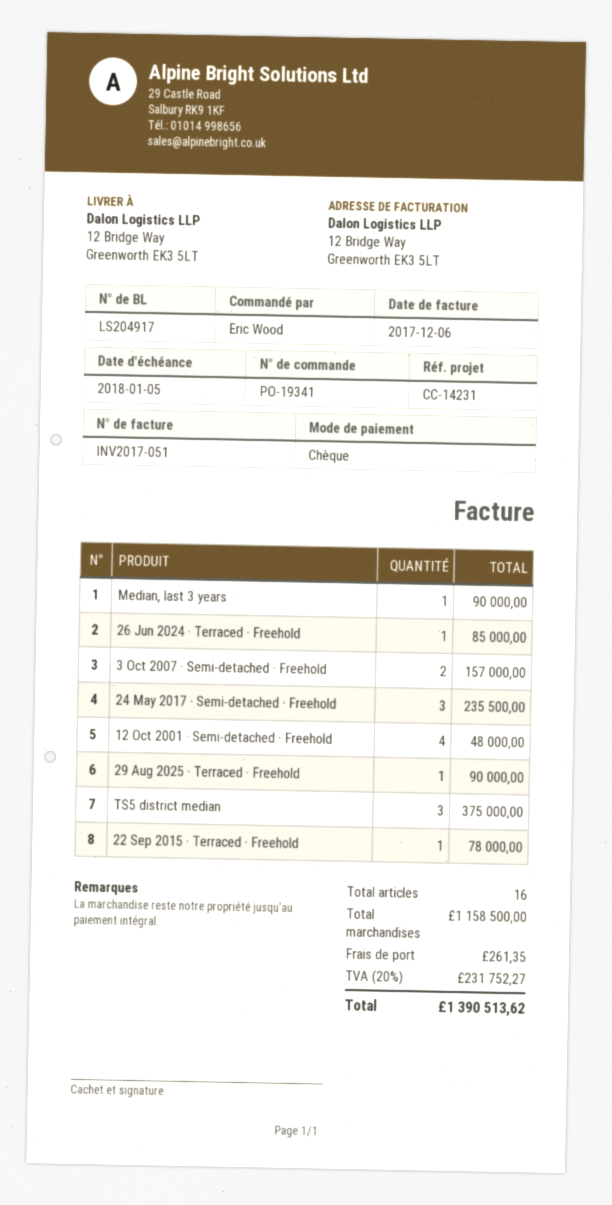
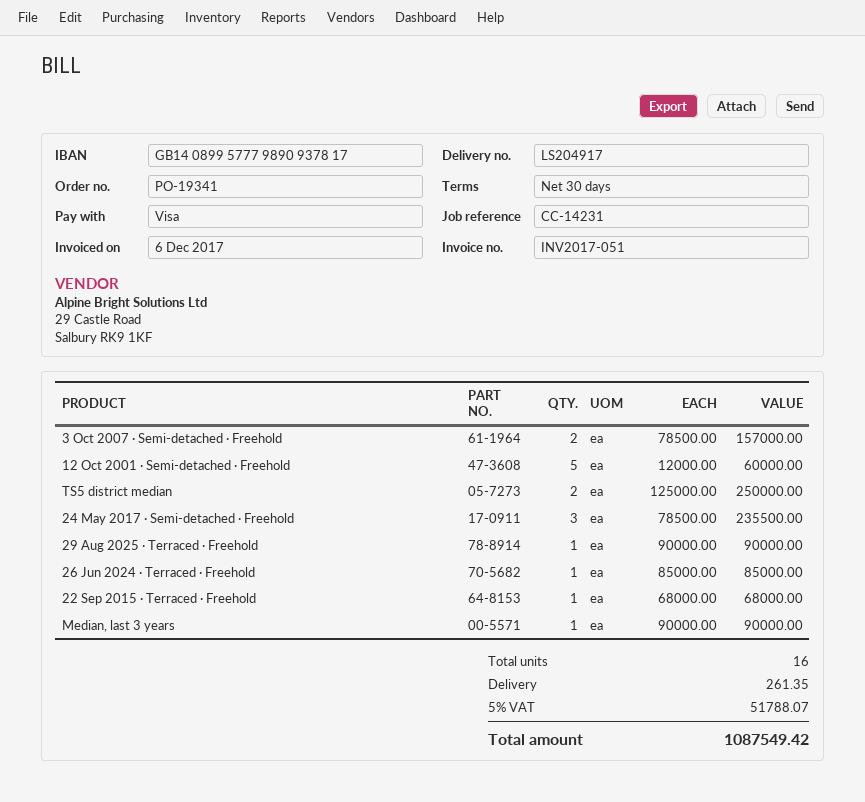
payment method: cheque -> Visa
12 Oct 2001 · Semi-detached · Freehold: 4 for 48000.00 -> 5 for 60000.00
TS5 district median: 3 for 375000.00 -> 2 for 250000.00
22 Sep 2015 · Terraced · Freehold: 1 for 78000.00 -> 1 for 68000.00
tax: 20% = 231752.27 -> 5% = 51788.07
total: 1390513.62 -> 1087549.42

